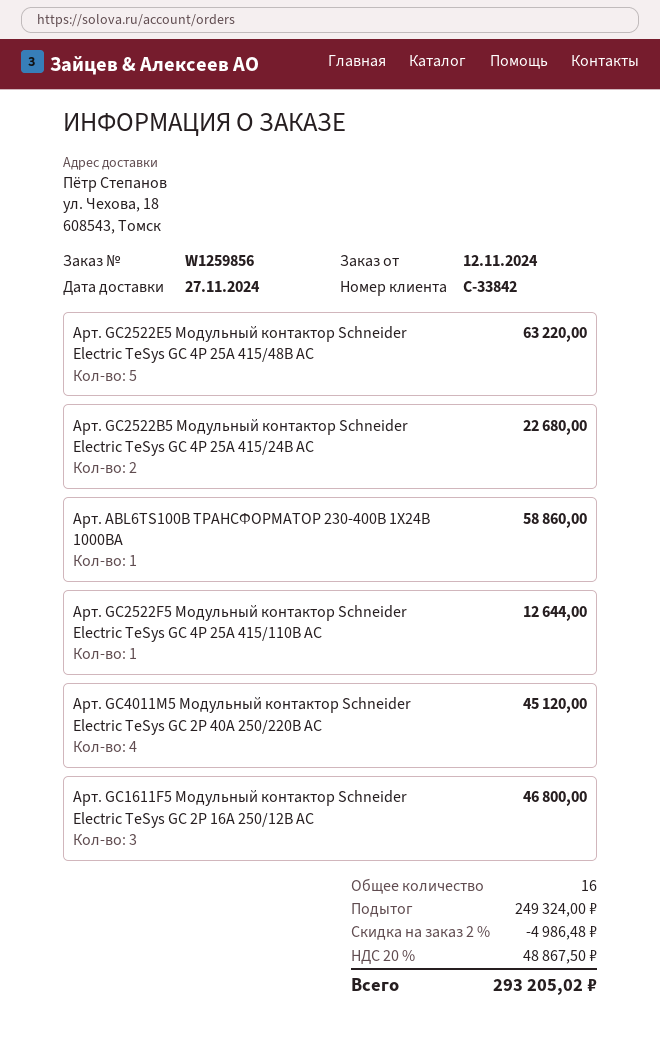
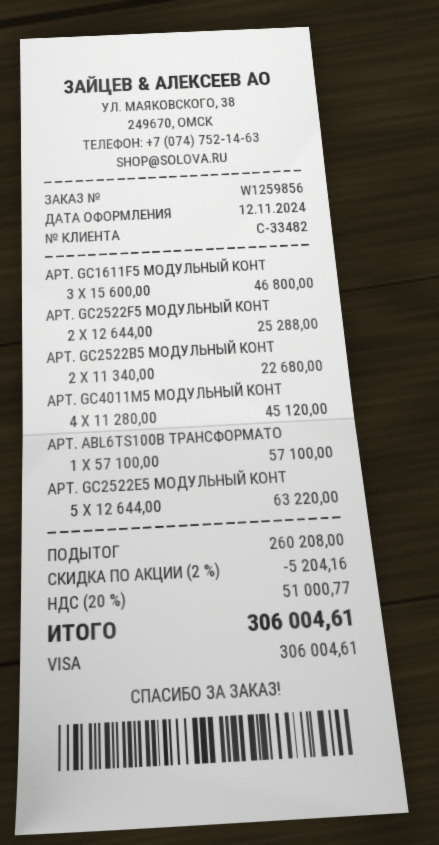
customer number: C-33842 -> C-33482
Арт. ABL6TS100B ТРАНСФОРМАТОР 230-400В 1X24В 1000ВA: 1 for 58860.00 -> 1 for 57100.00
Арт. GC2522F5 Модульный контактор Schneider Electric TeSys GC 4P 25А 415/110В AC: 1 for 12644.00 -> 2 for 25288.00
subtotal: 249324.00 -> 260208.00
discount: 2% = 4986.48 -> 2% = 5204.16
tax: 20% = 48867.50 -> 20% = 51000.77
total: 293205.02 -> 306004.61

